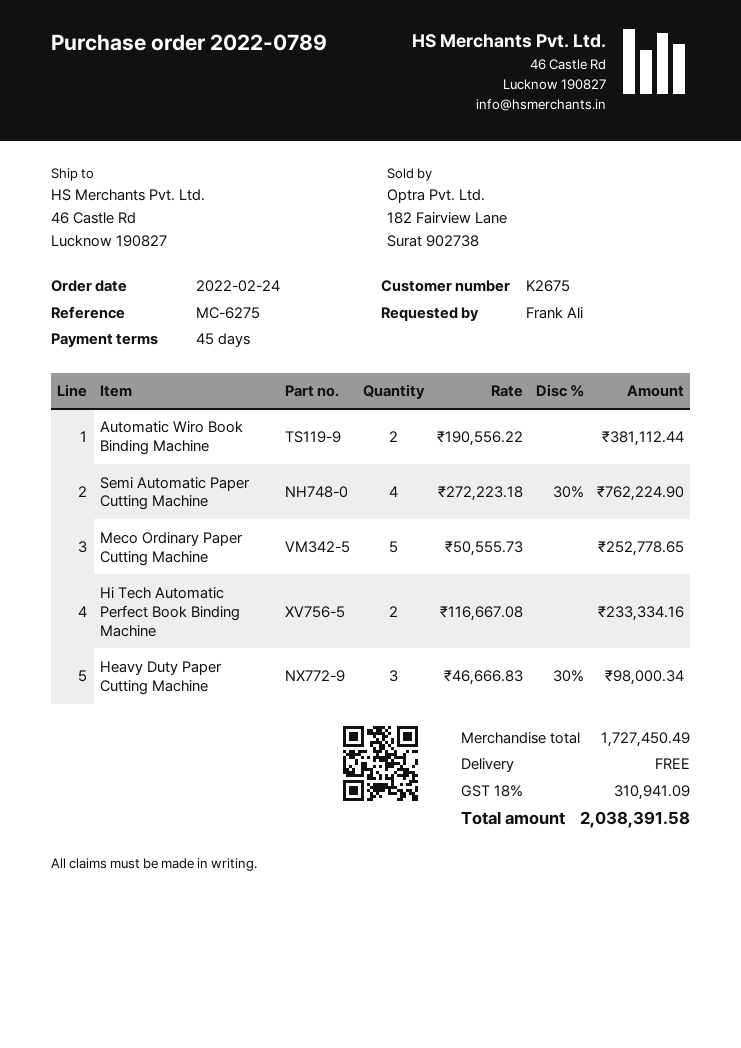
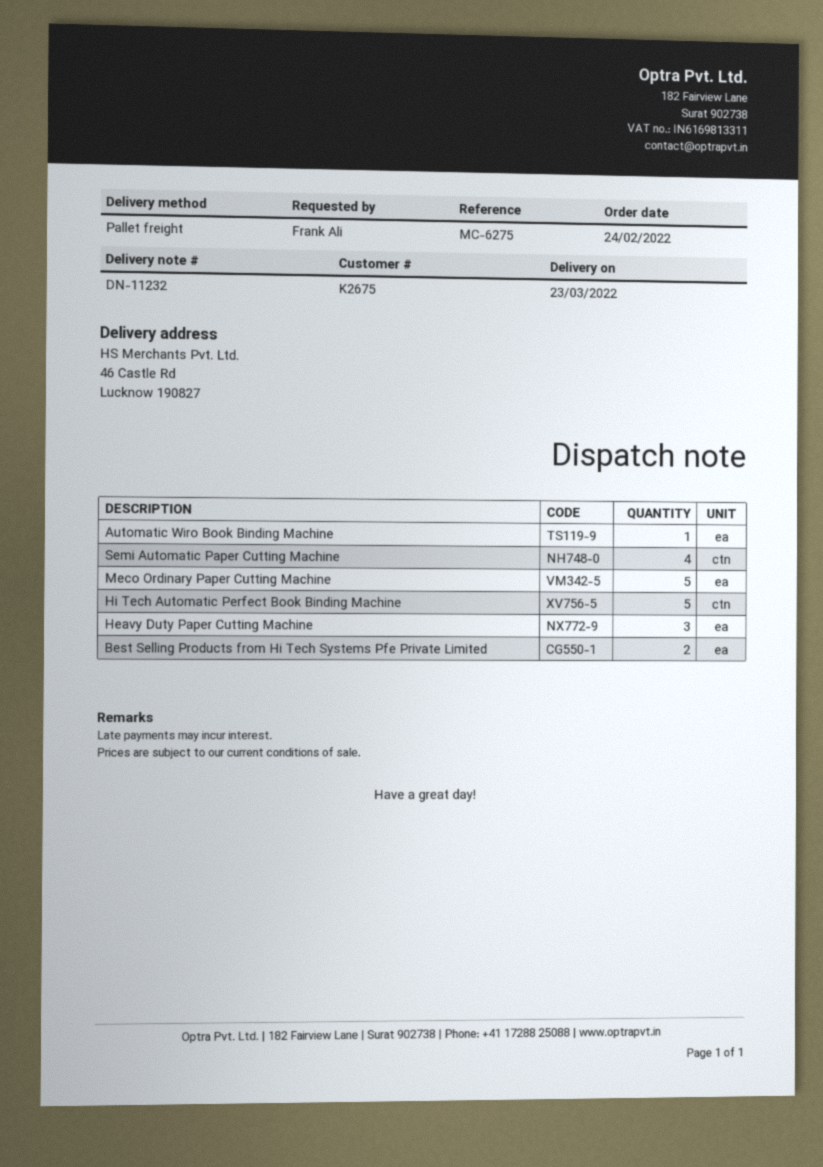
Automatic Wiro Book Binding Machine: 2 -> 1
Hi Tech Automatic Perfect Book Binding Machine: 2 -> 5
Best Selling Products from Hi Tech Systems Pfe Private Limited: none -> 2

